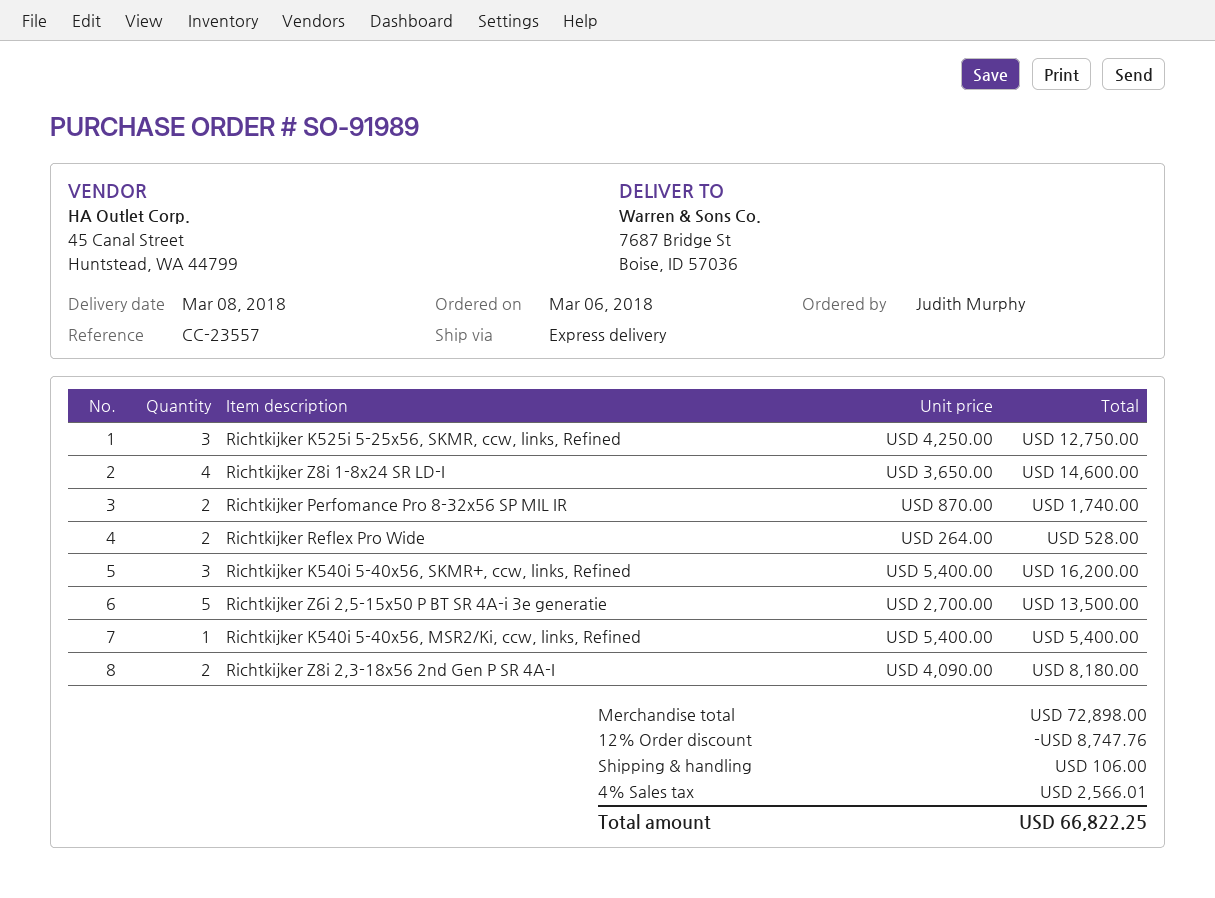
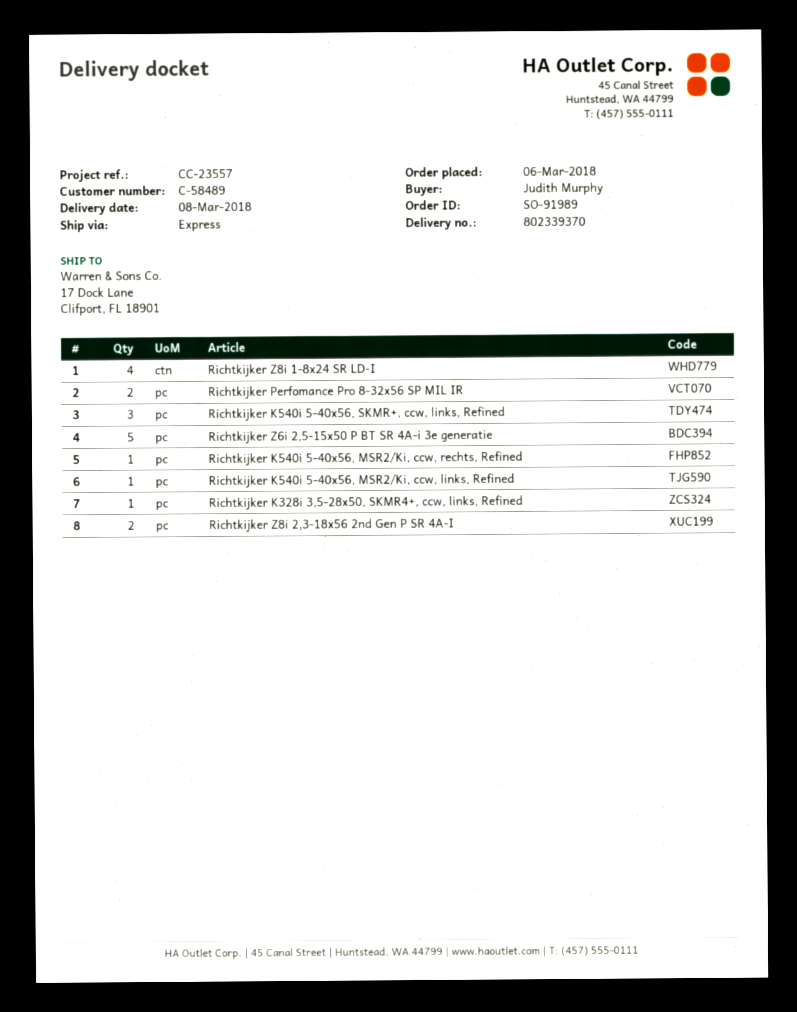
ship to: 7687 Bridge St, Boise, ID 57036 -> 17 Dock Lane, Clifport, FL 18901
Richtkijker K525i 5-25x56, SKMR, ccw, links, Refined: 3 -> none
Richtkijker Reflex Pro Wide: 2 -> none
Richtkijker K540i 5-40x56, MSR2/Ki, ccw, rechts, Refined: none -> 1
Richtkijker K328i 3,5-28x50, SKMR4+, ccw, links, Refined: none -> 1

